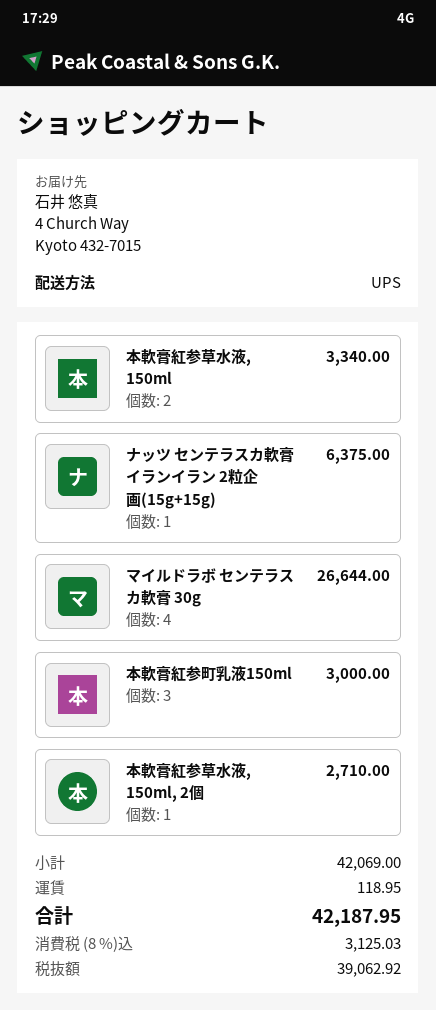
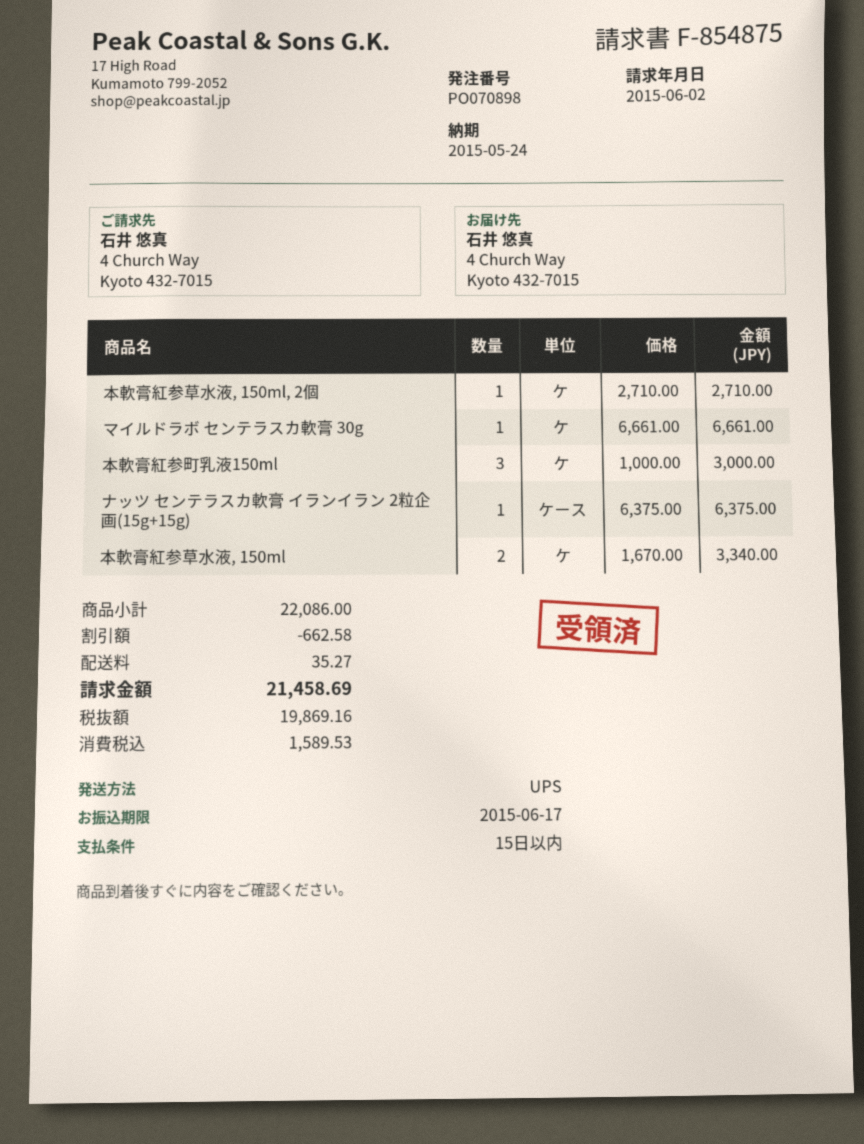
マイルドラボ センテラスカ軟膏 30g: 4 for 26644.00 -> 1 for 6661.00
subtotal: 42069.00 -> 22086.00
discount: none -> 662.58
shipping: 118.95 -> 35.27
net: 39062.92 -> 19869.16
tax: 3125.03 -> 1589.53
total: 42187.95 -> 21458.69

